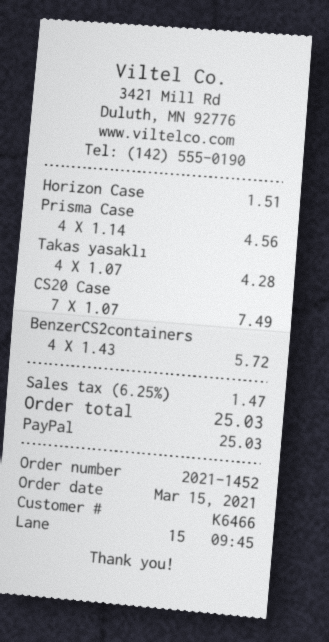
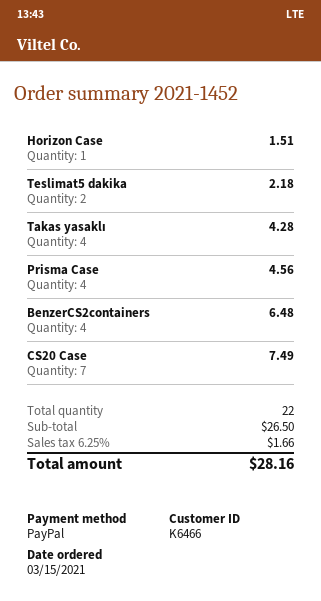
BenzerCS2containers: 4 for 5.72 -> 4 for 6.48
Teslimat5 dakika: none -> 2 for 2.18
tax: 6.25% = 1.47 -> 6.25% = 1.66
total: 25.03 -> 28.16

